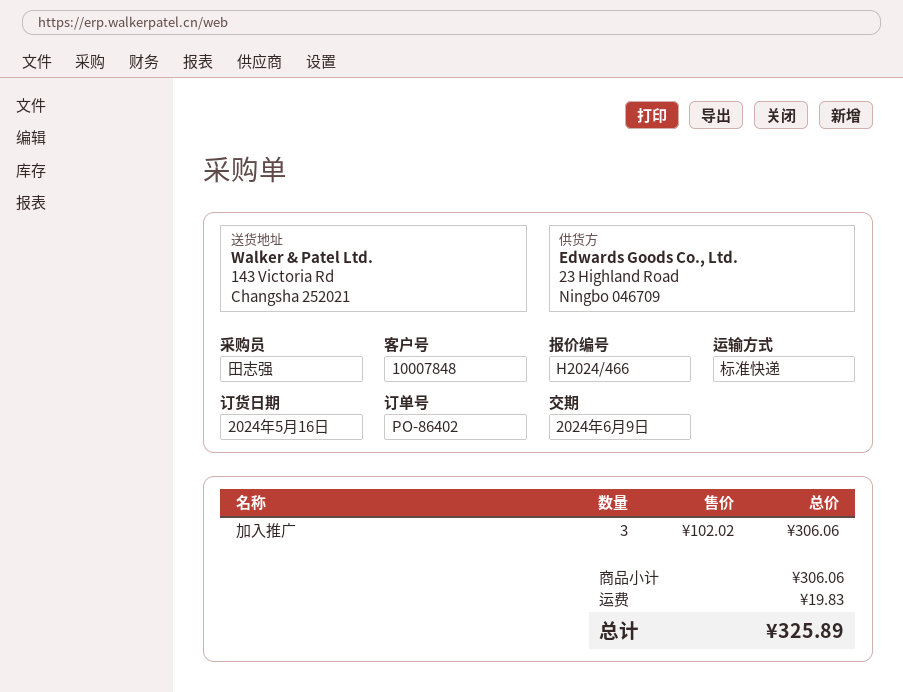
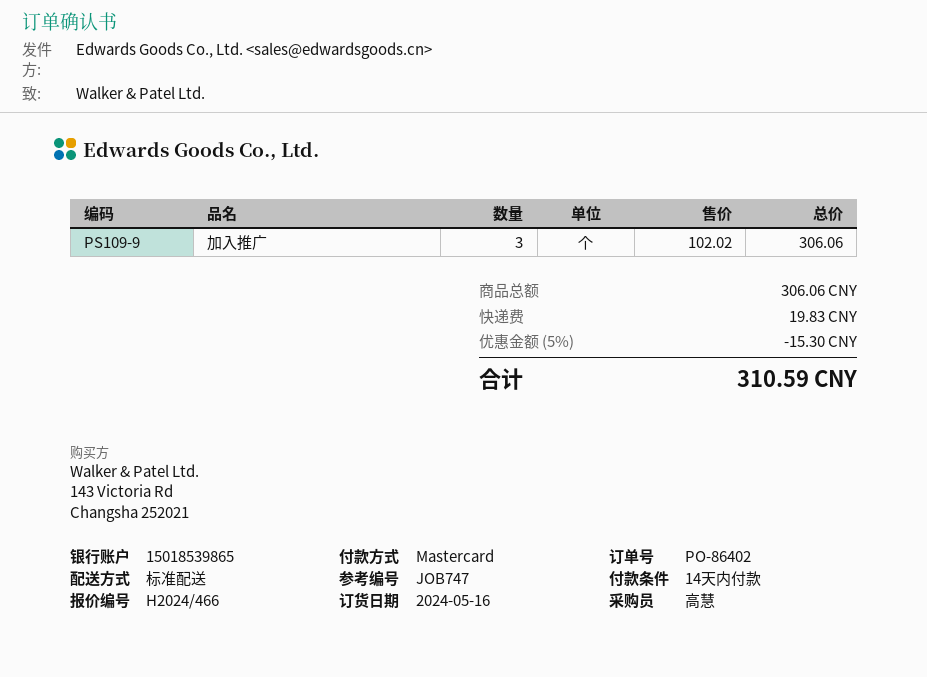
ordered by: 田志强 -> 高慧
discount: none -> 5% = 15.30
total: 325.89 -> 310.59

